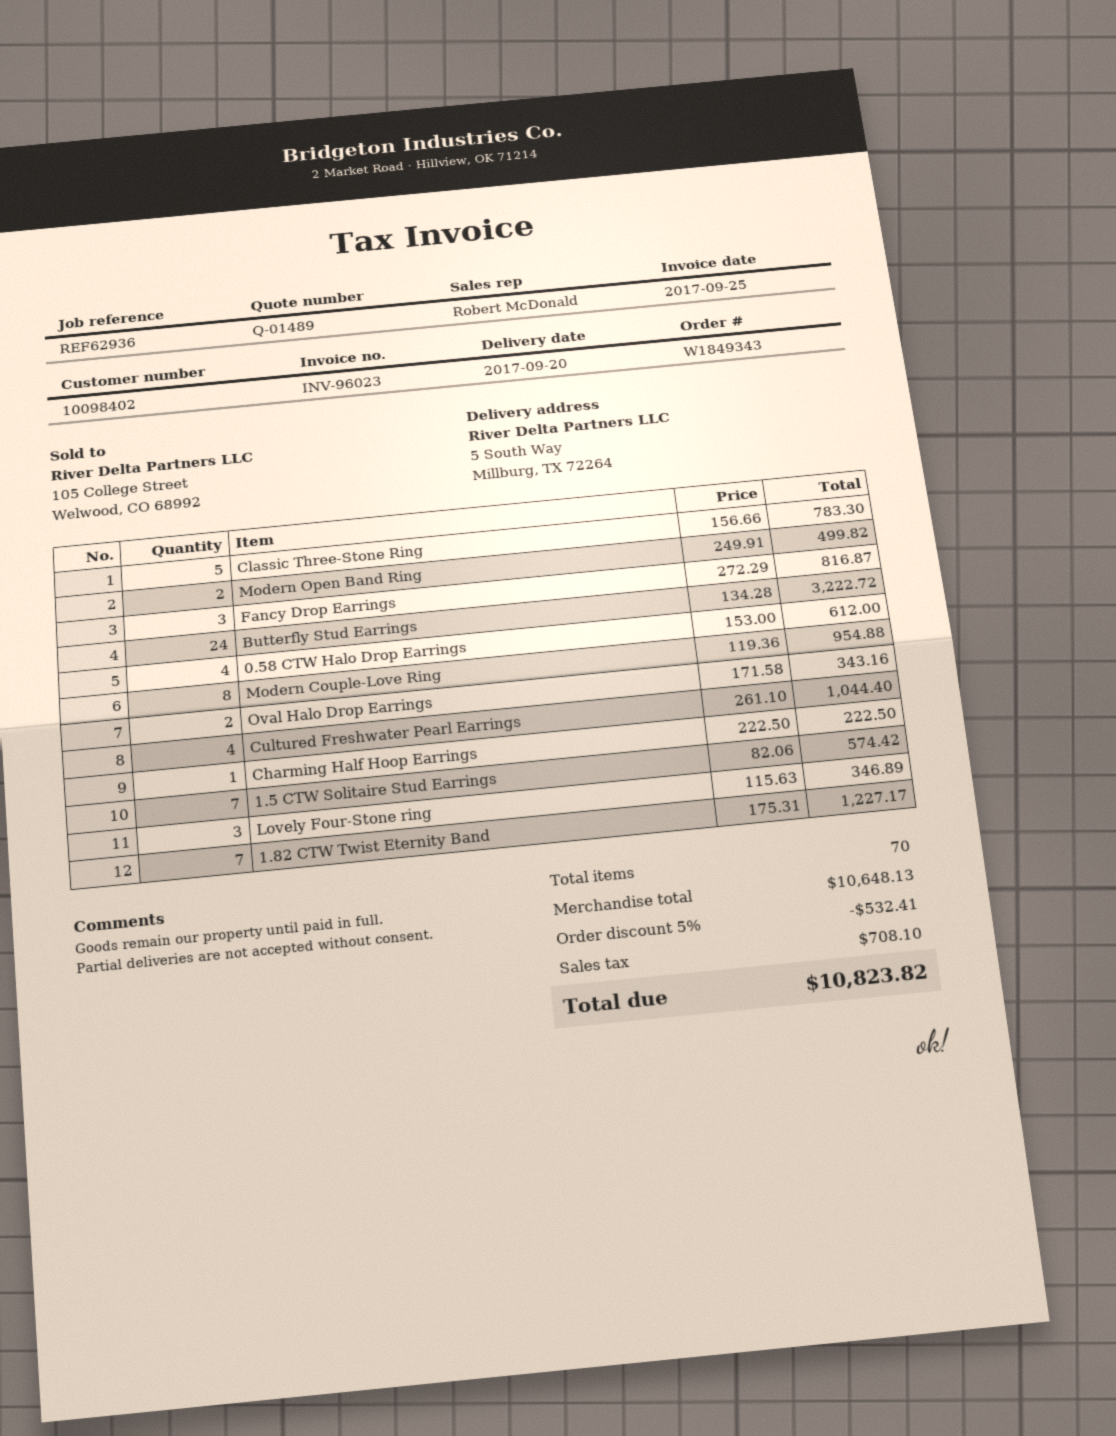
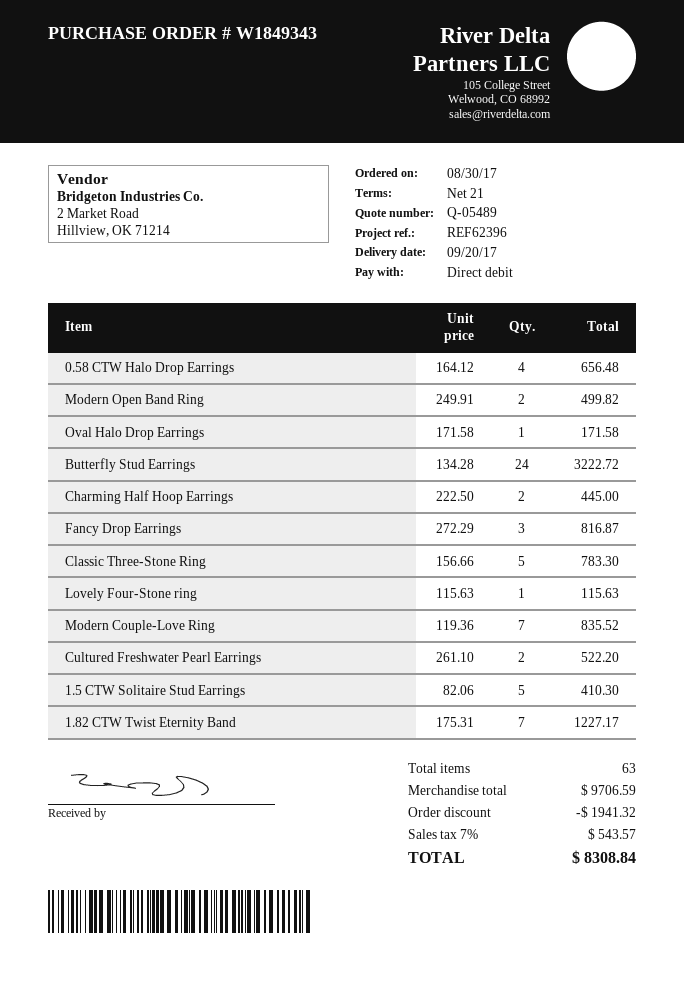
quote number: Q-01489 -> Q-05489
reference: REF62936 -> REF62396
0.58 CTW Halo Drop Earrings: 4 x 153.00 = 612.00 -> 4 x 164.12 = 656.48
Modern Couple-Love Ring: 8 x 119.36 = 954.88 -> 7 x 119.36 = 835.52
Oval Halo Drop Earrings: 2 x 171.58 = 343.16 -> 1 x 171.58 = 171.58
Cultured Freshwater Pearl Earrings: 4 x 261.10 = 1044.40 -> 2 x 261.10 = 522.20
Charming Half Hoop Earrings: 1 x 222.50 = 222.50 -> 2 x 222.50 = 445.00
1.5 CTW Solitaire Stud Earrings: 7 x 82.06 = 574.42 -> 5 x 82.06 = 410.30
Lovely Four-Stone ring: 3 x 115.63 = 346.89 -> 1 x 115.63 = 115.63
total quantity: 70 -> 63
subtotal: 10648.13 -> 9706.59
discount: 532.41 -> 1941.32
tax: 708.10 -> 543.57
total: 10823.82 -> 8308.84

